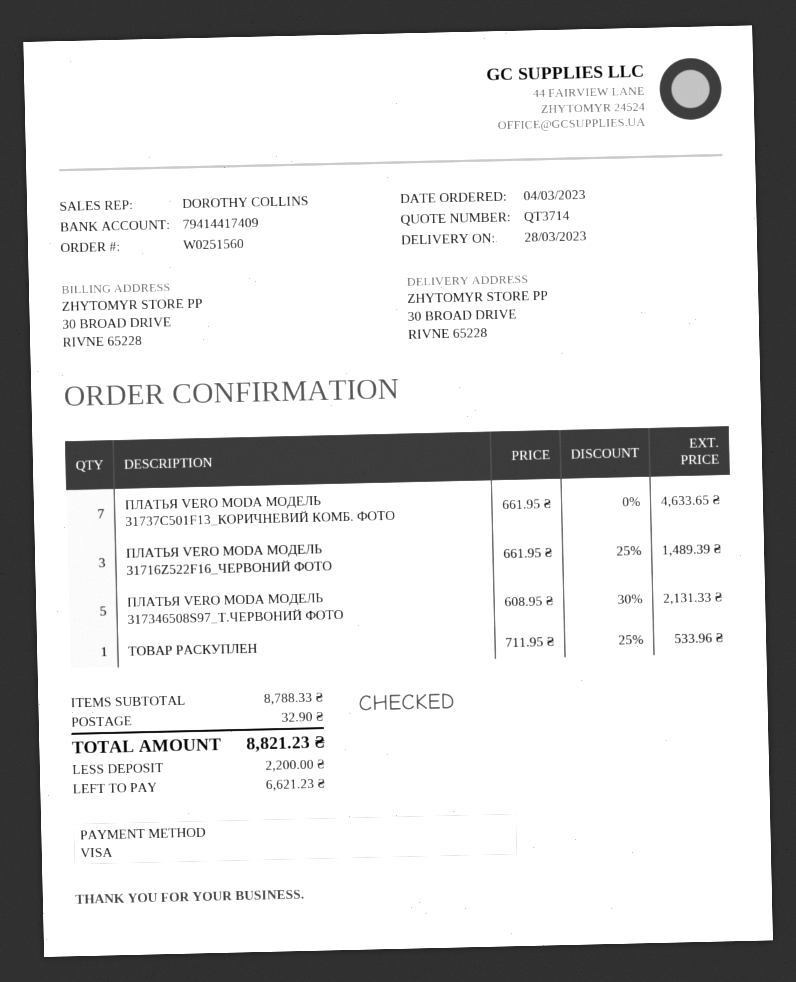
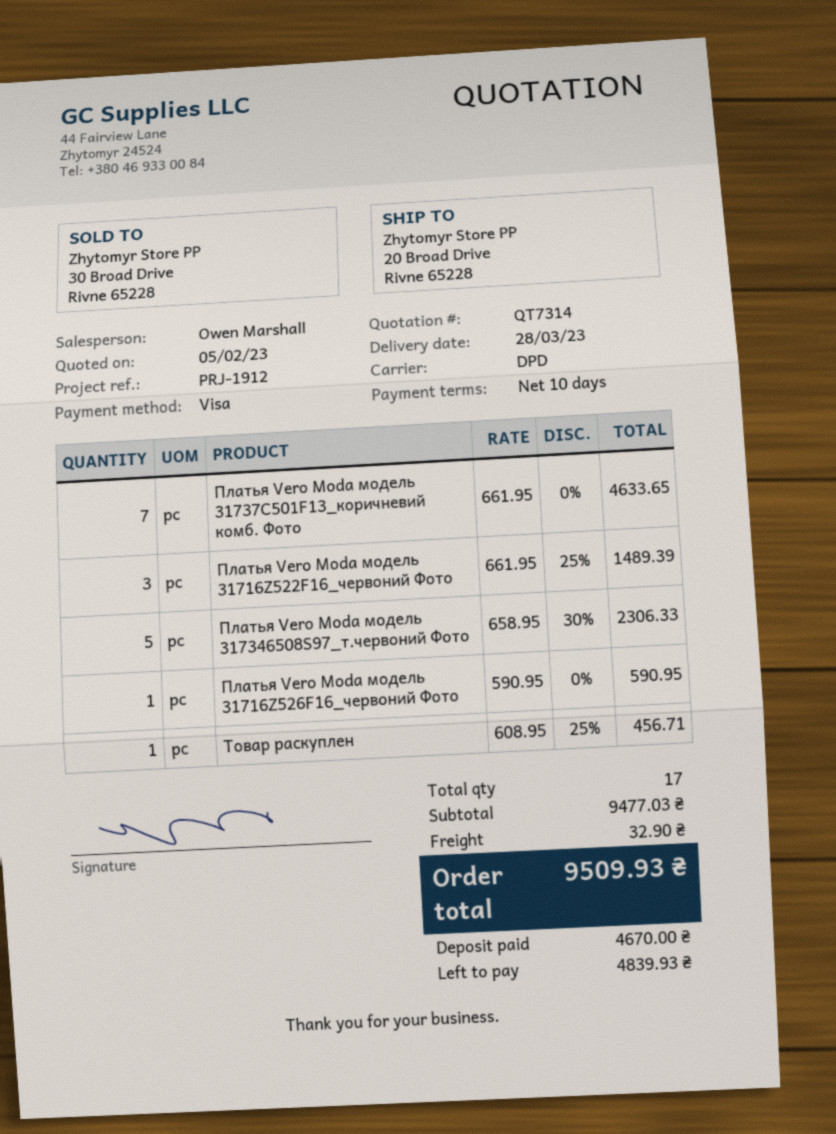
quote number: QT3714 -> QT7314
sales rep: DOROTHY COLLINS -> Owen Marshall
ship to: 30 BROAD DRIVE, RIVNE 65228 -> 20 Broad Drive, Rivne 65228
ПЛАТЬЯ VERO MODA МОДЕЛЬ 317346508S97_Т.ЧЕРВОНИЙ ФОТО: 5 x 608.95 - 30% = 2131.33 -> 5 x 658.95 - 30% = 2306.33
ТОВАР РАСКУПЛЕН: 1 x 711.95 - 25% = 533.96 -> 1 x 608.95 - 25% = 456.71
Платья Vero Moda модель 31716Z526F16_червоний Фото: none -> 1 x 590.95 = 590.95
subtotal: 8788.33 -> 9477.03
total: 8821.23 -> 9509.93
deposit: 2200.00 -> 4670.00
balance: 6621.23 -> 4839.93

